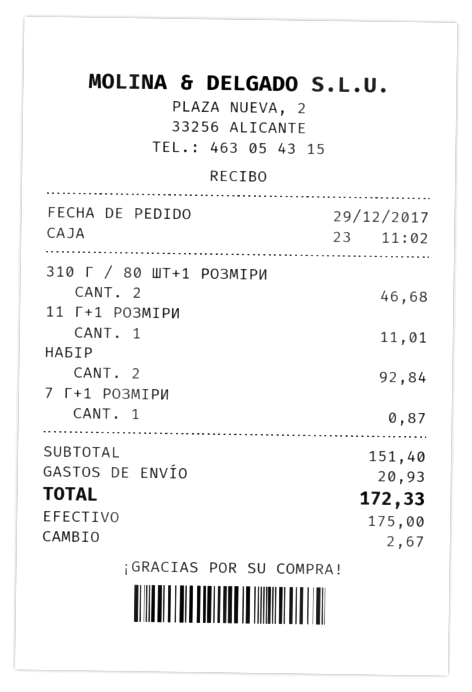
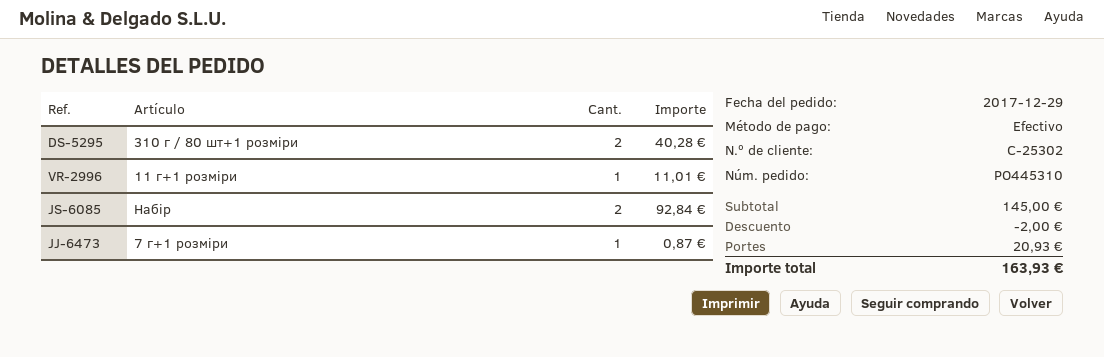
310 Г / 80 ШТ+1 РОЗМІРИ: 2 for 46.68 -> 2 for 40.28
subtotal: 151.40 -> 145.00
discount: none -> 2.00
total: 172.33 -> 163.93

